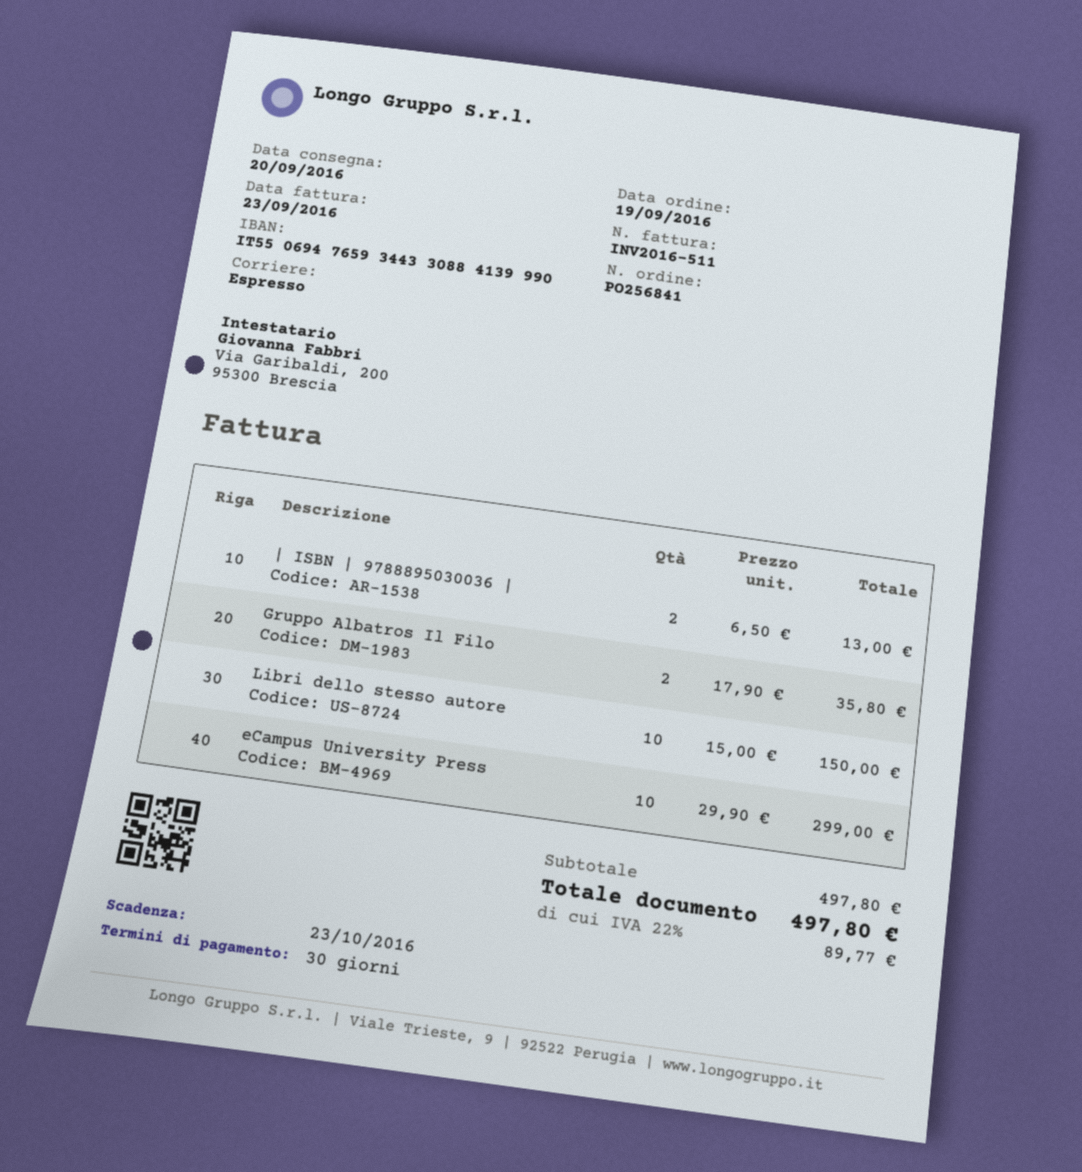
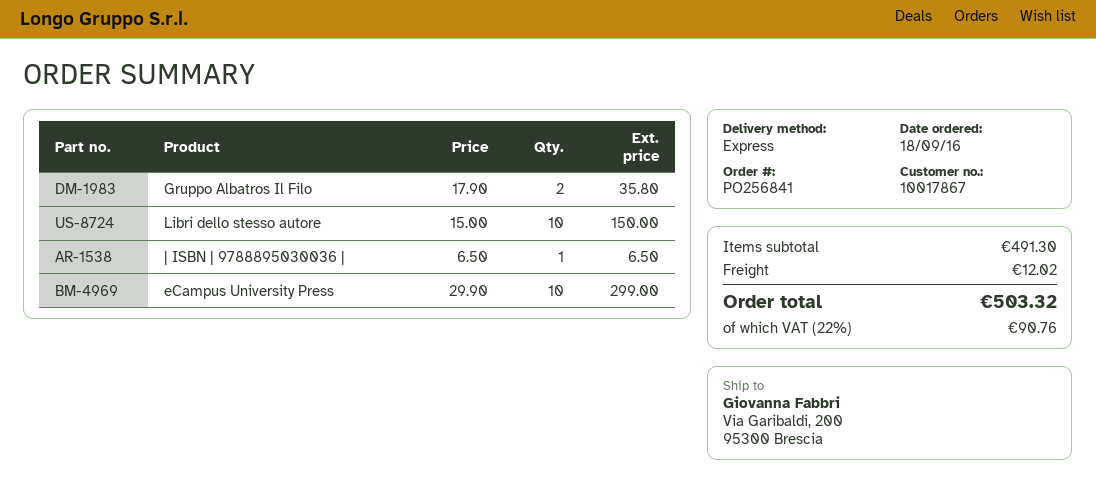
order date: 2016-09-19 -> 2016-09-18
| ISBN | 9788895030036 |: 2 x 6.50 = 13.00 -> 1 x 6.50 = 6.50
subtotal: 497.80 -> 491.30
shipping: none -> 12.02
tax: 22% = 89.77 -> 22% = 90.76
total: 497.80 -> 503.32

